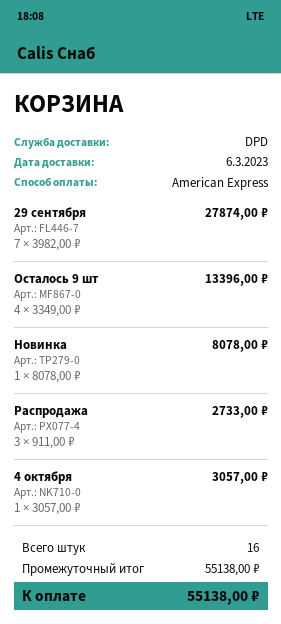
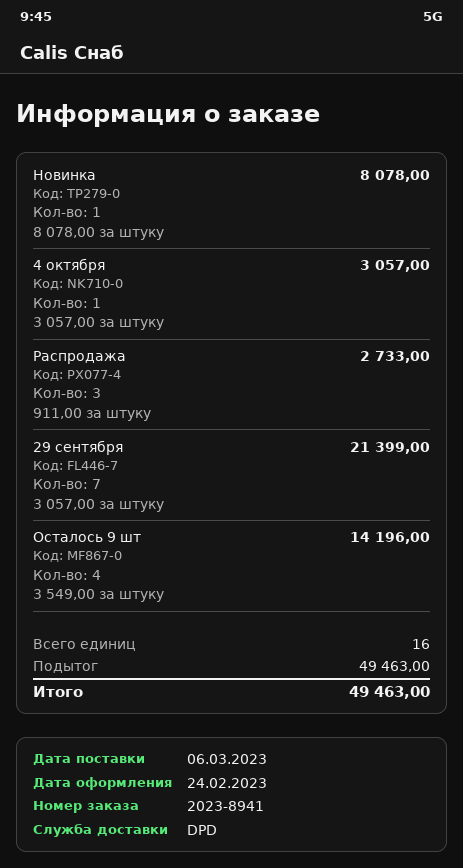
29 сентября: 7 x 3982.00 = 27874.00 -> 7 x 3057.00 = 21399.00
Осталось 9 шт: 4 x 3349.00 = 13396.00 -> 4 x 3549.00 = 14196.00
subtotal: 55138.00 -> 49463.00
total: 55138.00 -> 49463.00

